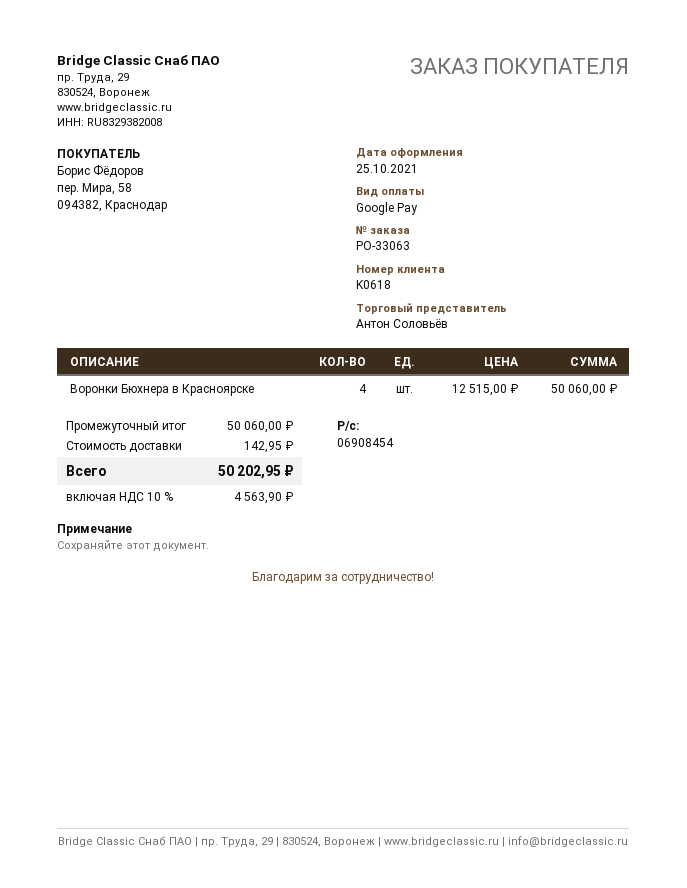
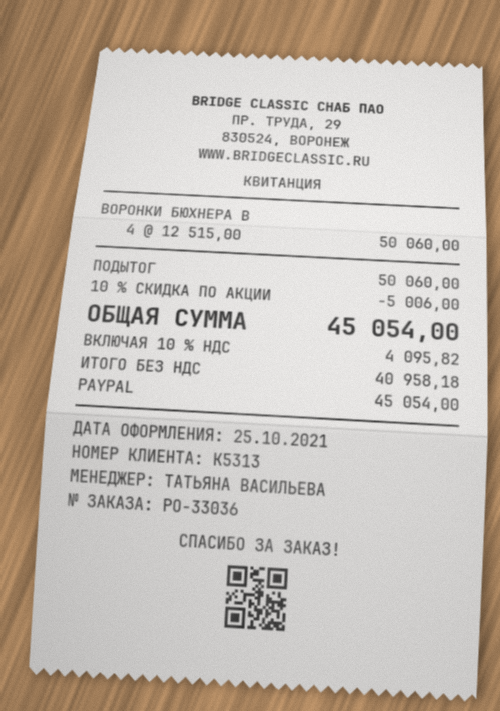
order number: PO-33063 -> PO-33036
customer number: K0618 -> K5313
sales rep: Антон Соловьёв -> ТАТЬЯНА ВАСИЛЬЕВА
payment method: Google Pay -> PayPal
discount: none -> 10% = 5006.00
shipping: 142.95 -> none
tax: 10% = 4563.90 -> 10% = 4095.82
total: 50202.95 -> 45054.00

